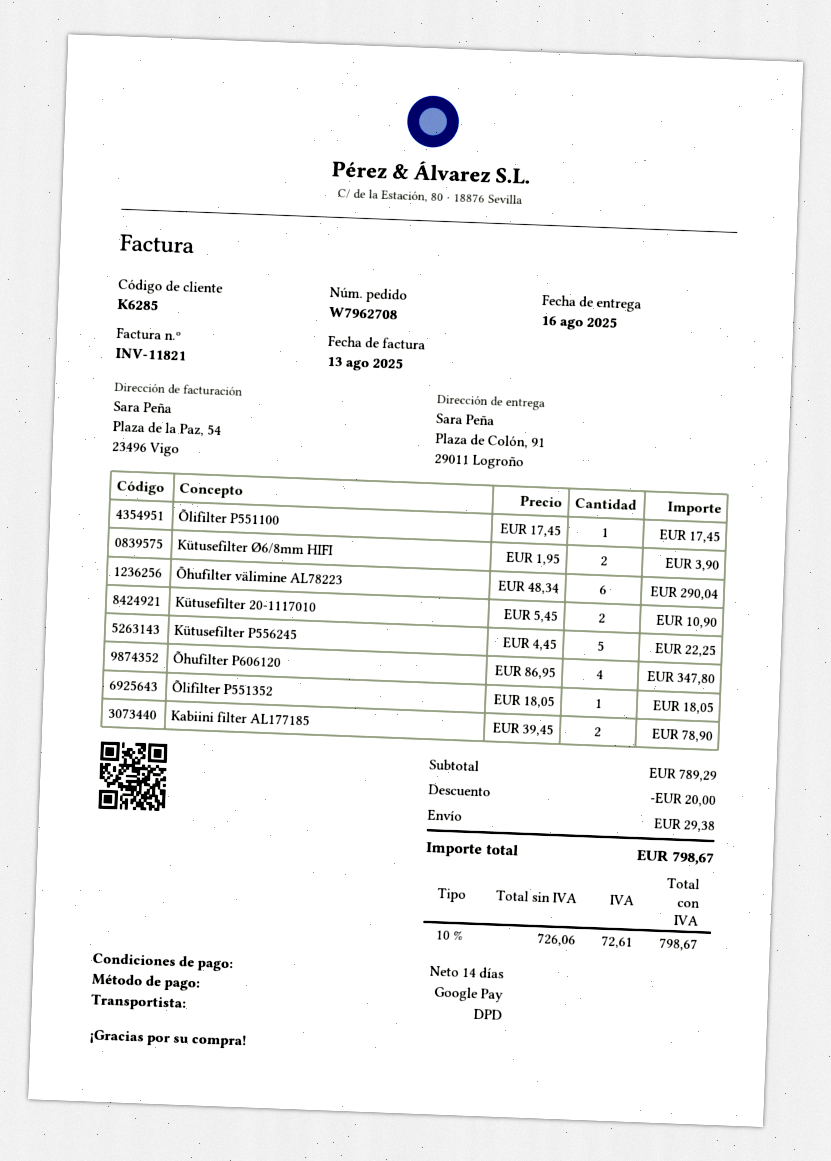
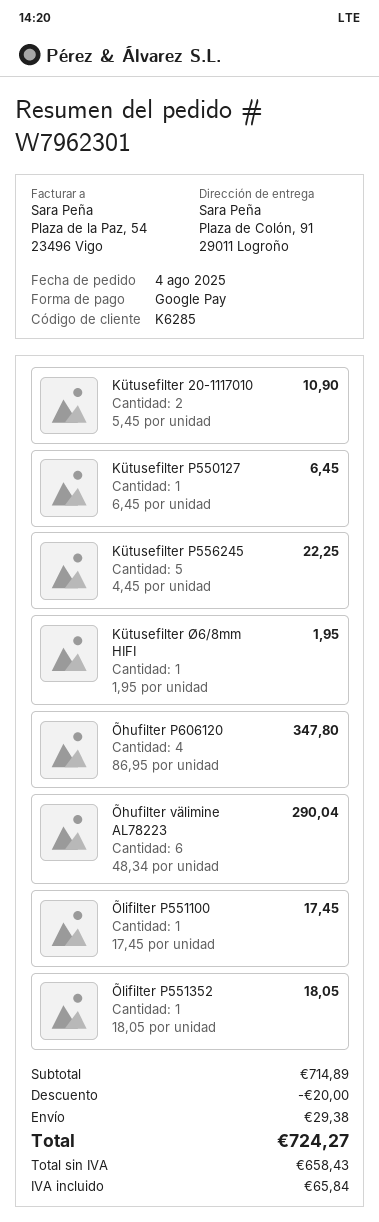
order number: W7962708 -> W7962301
Kütusefilter Ø6/8mm HIFI: 2 x 1.95 = 3.90 -> 1 x 1.95 = 1.95
Kabiini filter AL177185: 2 x 39.45 = 78.90 -> none
Kütusefilter P550127: none -> 1 x 6.45 = 6.45
subtotal: 789.29 -> 714.89
net: 726.06 -> 658.43
tax: 72.61 -> 65.84
total: 798.67 -> 724.27

